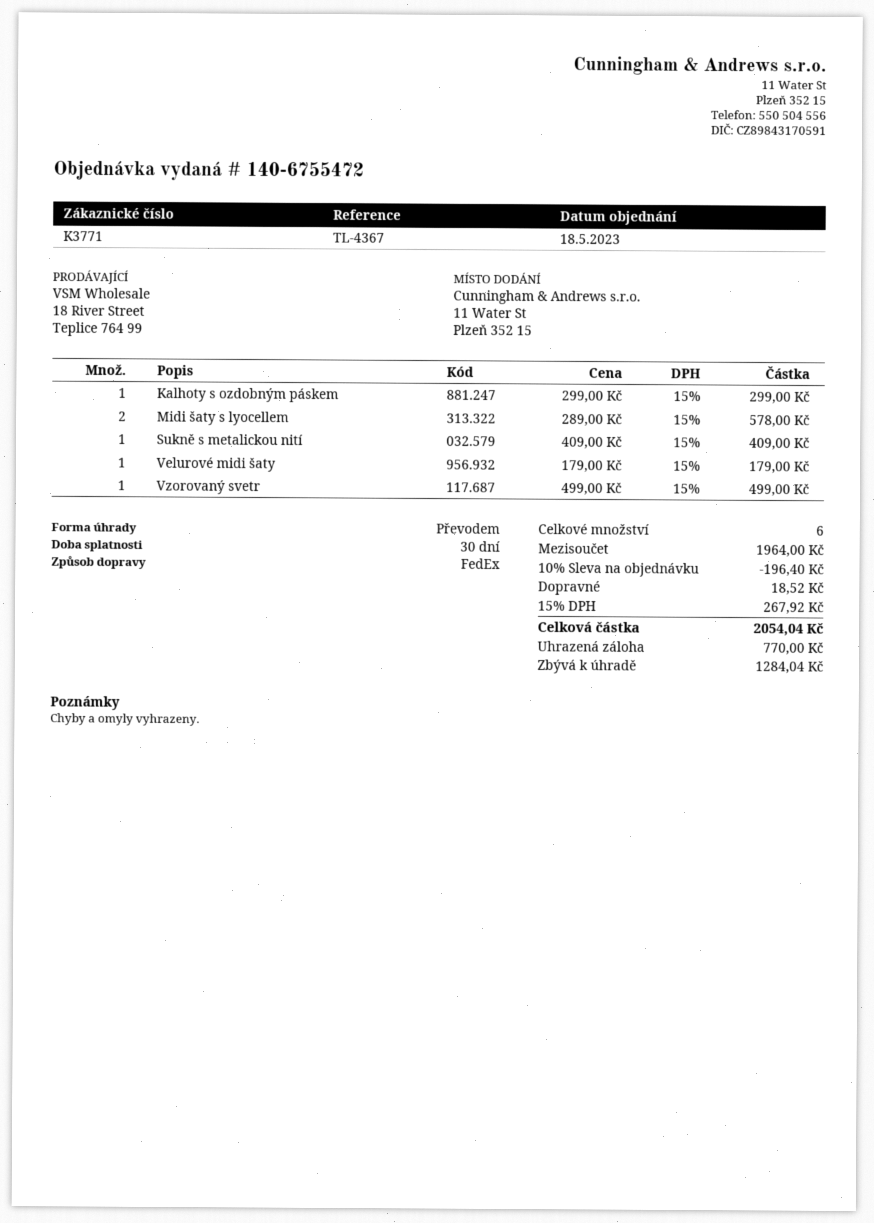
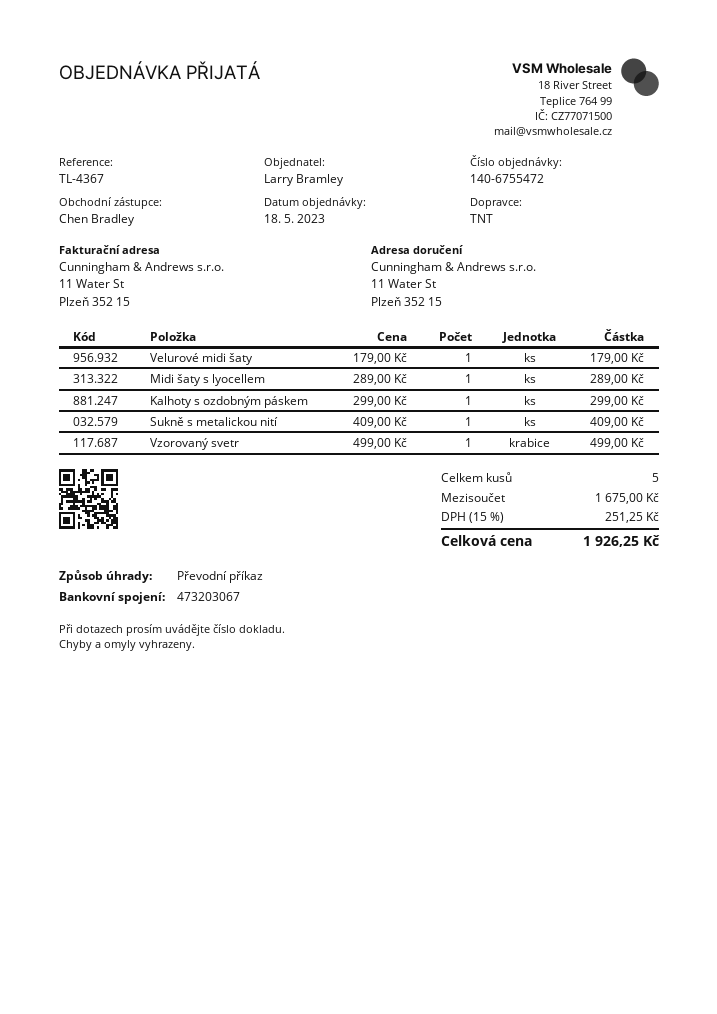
shipping method: FedEx -> TNT
Midi šaty s lyocellem: 2 x 289.00 = 578.00 -> 1 x 289.00 = 289.00
total quantity: 6 -> 5
subtotal: 1964.00 -> 1675.00
discount: 10% = 196.40 -> none
shipping: 18.52 -> none
tax: 15% = 267.92 -> 15% = 251.25
total: 2054.04 -> 1926.25

